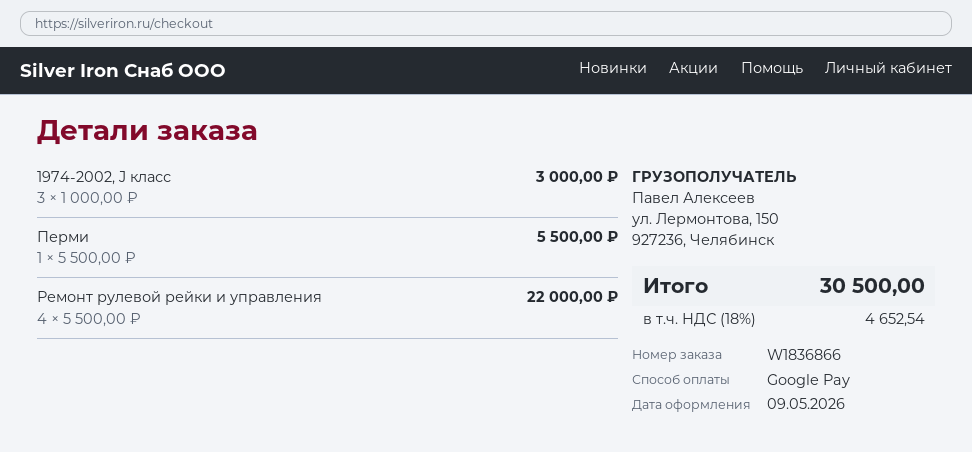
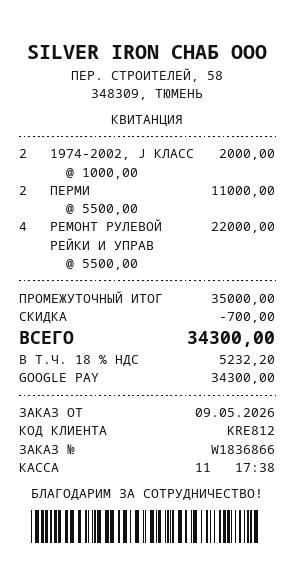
1974-2002, J класс: 3 x 1000.00 = 3000.00 -> 2 x 1000.00 = 2000.00
Перми: 1 x 5500.00 = 5500.00 -> 2 x 5500.00 = 11000.00
discount: none -> 700.00
tax: 18% = 4652.54 -> 18% = 5232.20
total: 30500.00 -> 34300.00

